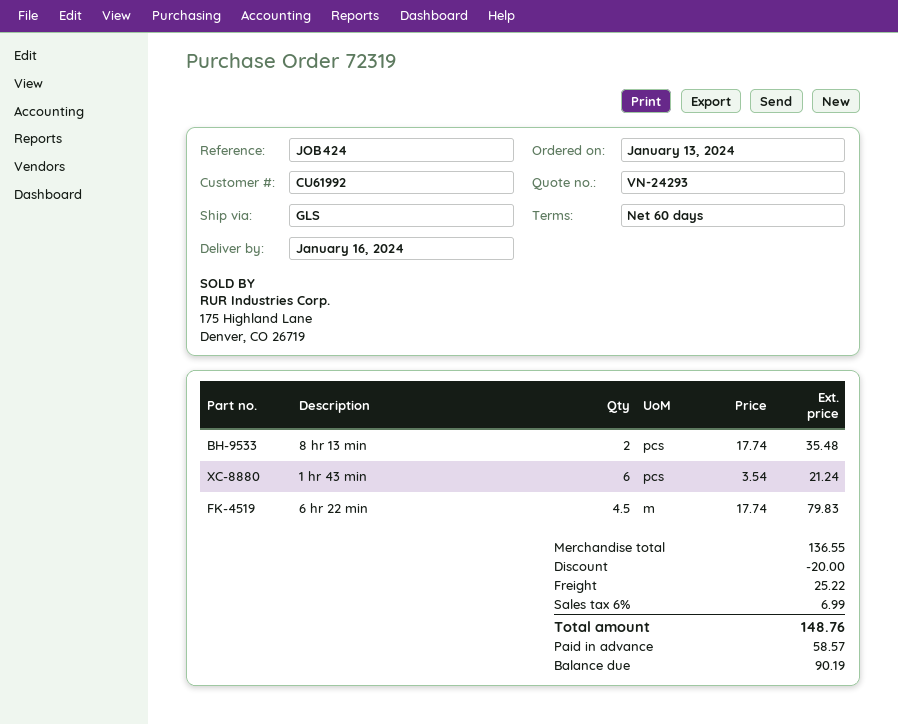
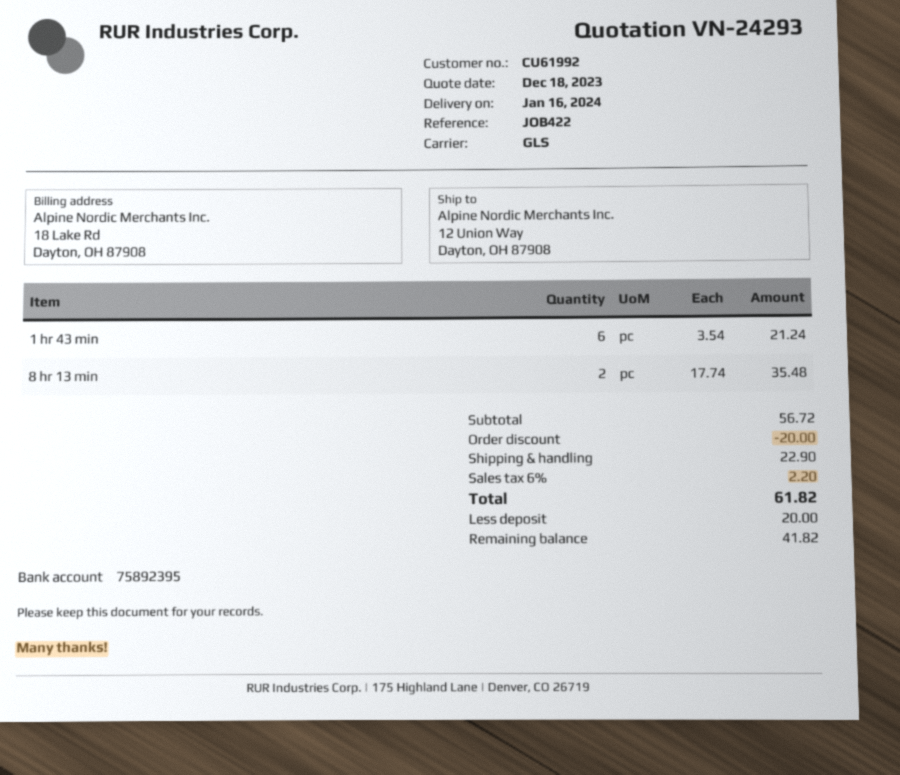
reference: JOB424 -> JOB422
6 hr 22 min: 4.5 x 17.74 = 79.83 -> none
subtotal: 136.55 -> 56.72
shipping: 25.22 -> 22.90
tax: 6% = 6.99 -> 6% = 2.20
total: 148.76 -> 61.82
deposit: 58.57 -> 20.00
balance: 90.19 -> 41.82

